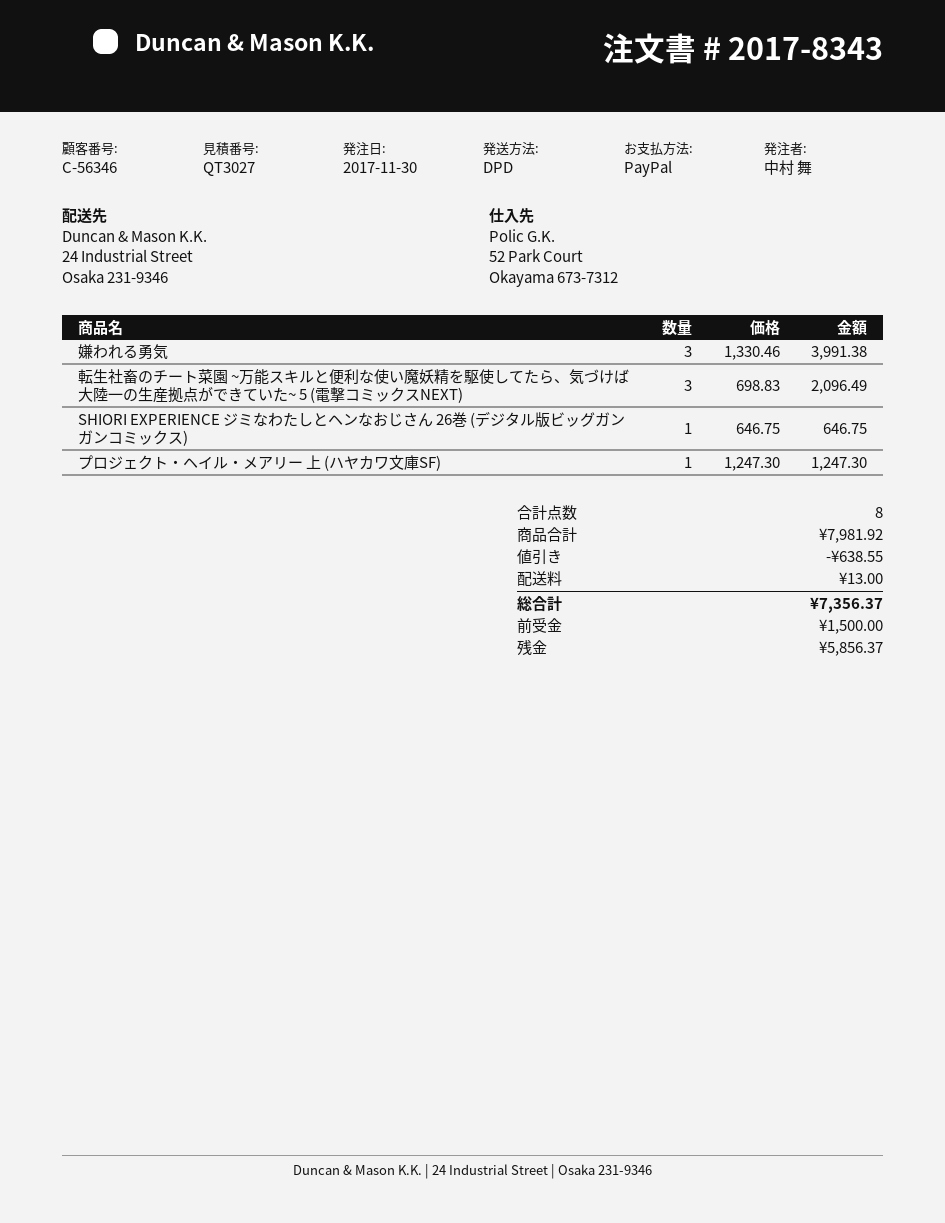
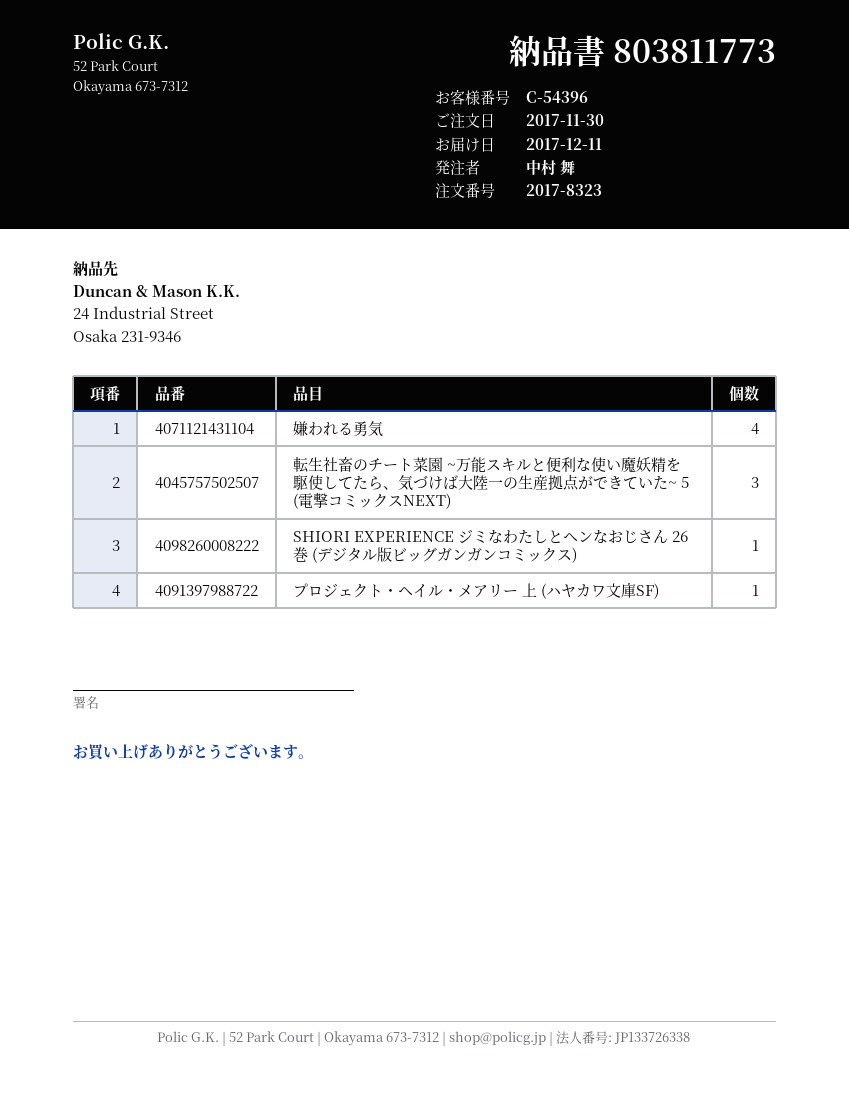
order number: 2017-8343 -> 2017-8323
customer number: C-56346 -> C-54396
嫌われる勇気: 3 -> 4

